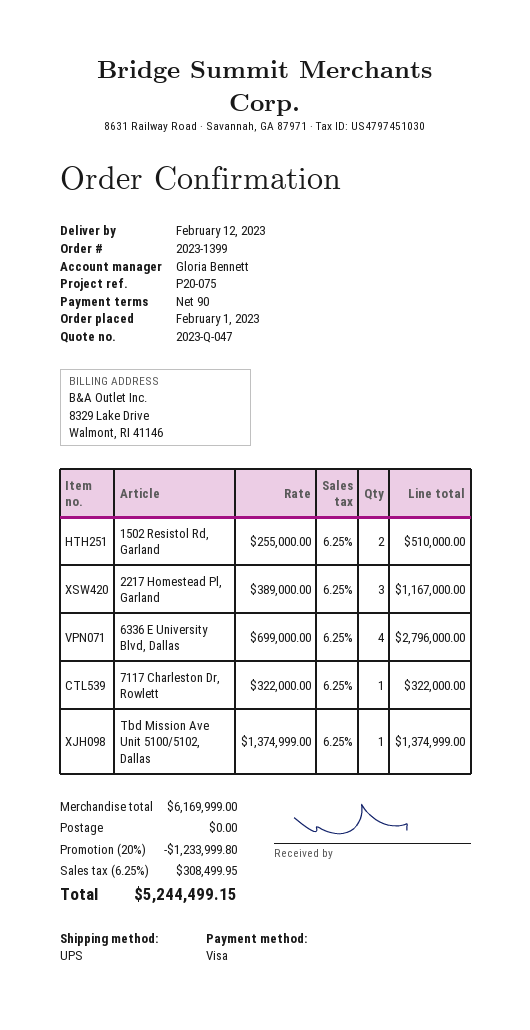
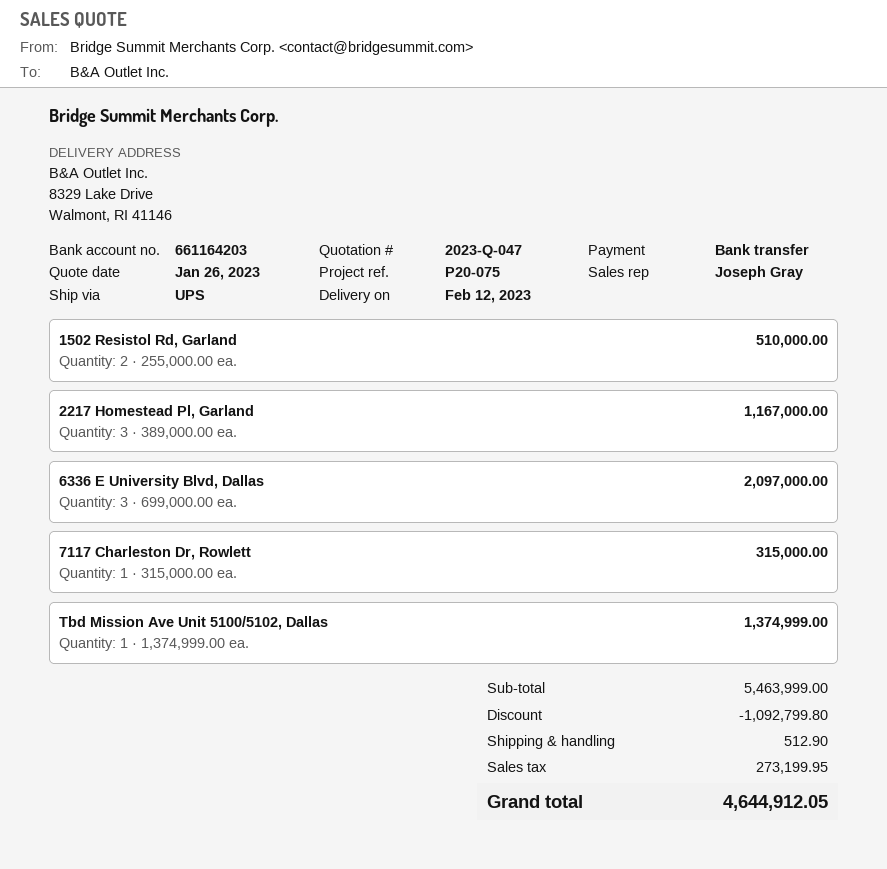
sales rep: Gloria Bennett -> Joseph Gray
payment method: Visa -> bank transfer
6336 E University Blvd, Dallas: 4 x 699000.00 = 2796000.00 -> 3 x 699000.00 = 2097000.00
7117 Charleston Dr, Rowlett: 1 x 322000.00 = 322000.00 -> 1 x 315000.00 = 315000.00
subtotal: 6169999.00 -> 5463999.00
discount: 1233999.80 -> 1092799.80
shipping: 0.00 -> 512.90
tax: 308499.95 -> 273199.95
total: 5244499.15 -> 4644912.05

